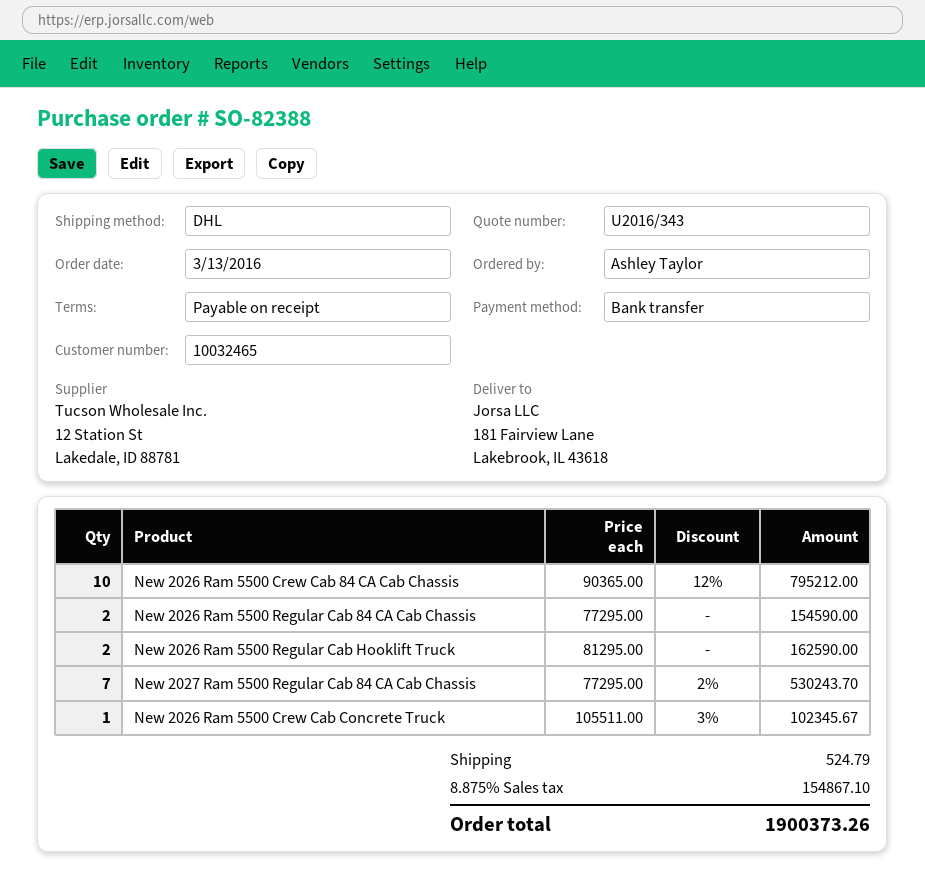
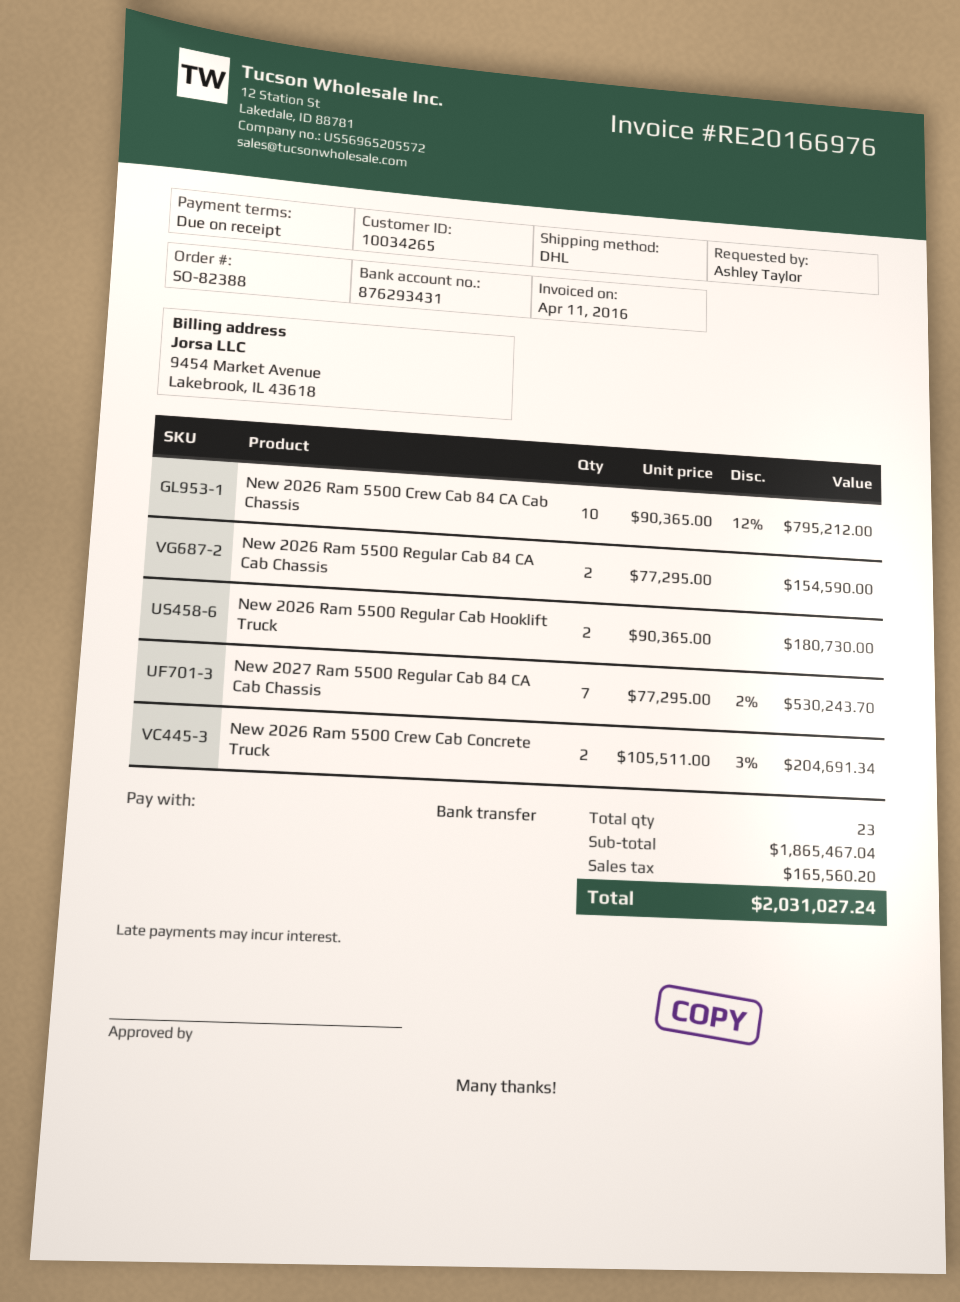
customer number: 10032465 -> 10034265
New 2026 Ram 5500 Regular Cab Hooklift Truck: 2 x 81295.00 = 162590.00 -> 2 x 90365.00 = 180730.00
New 2026 Ram 5500 Crew Cab Concrete Truck: 1 x 105511.00 - 3% = 102345.67 -> 2 x 105511.00 - 3% = 204691.34
shipping: 524.79 -> none
tax: 154867.10 -> 165560.20
total: 1900373.26 -> 2031027.24

